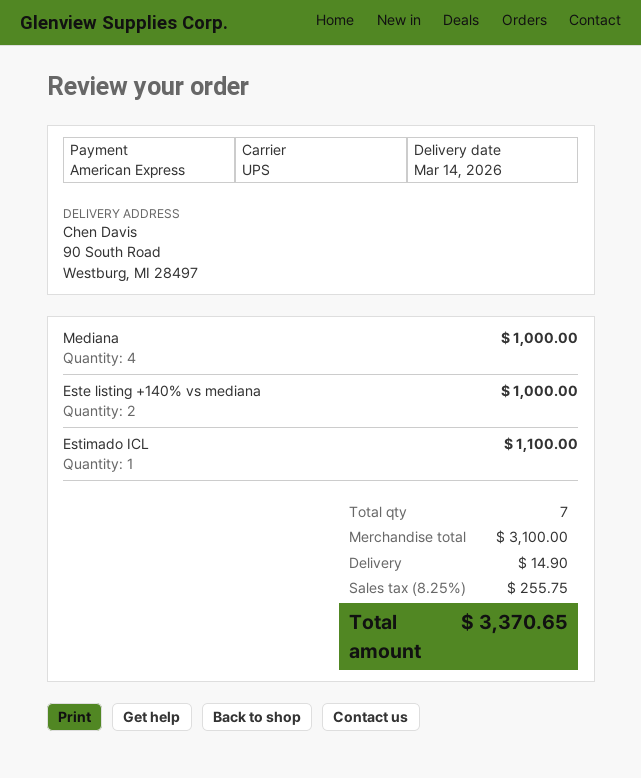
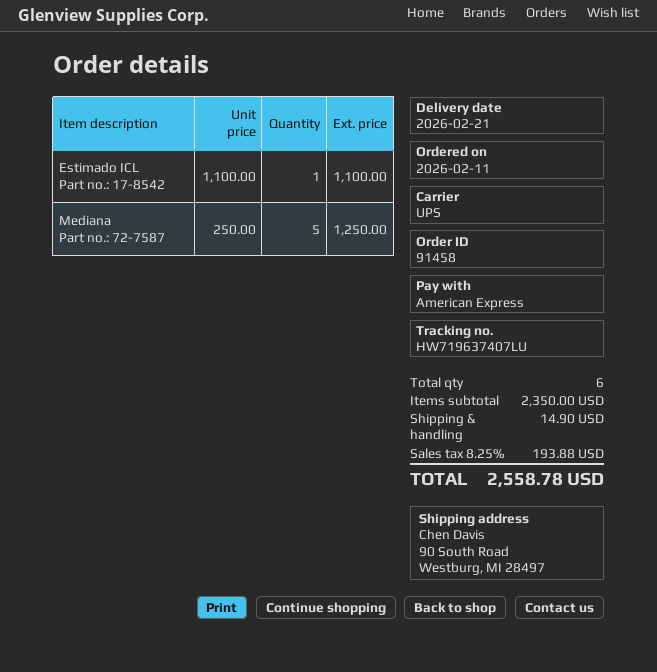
delivery date: 2026-03-14 -> 2026-02-21
Mediana: 4 for 1000.00 -> 5 for 1250.00
Este listing +140% vs mediana: 2 for 1000.00 -> none
total quantity: 7 -> 6
subtotal: 3100.00 -> 2350.00
tax: 8.25% = 255.75 -> 8.25% = 193.88
total: 3370.65 -> 2558.78

